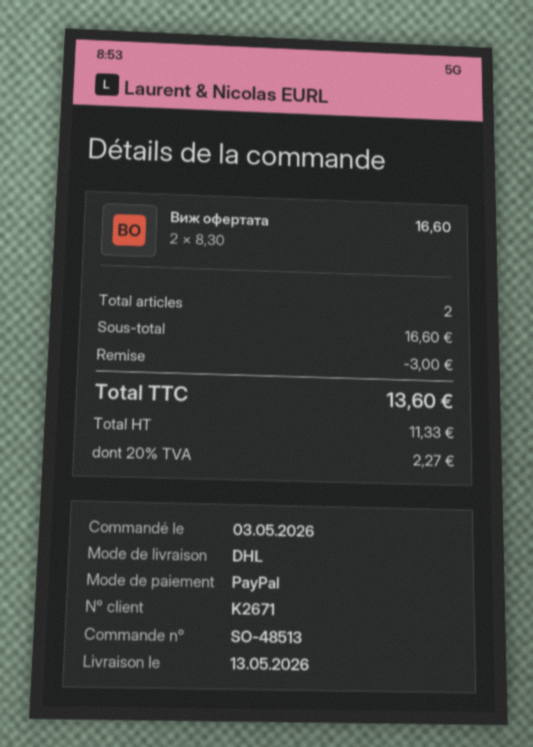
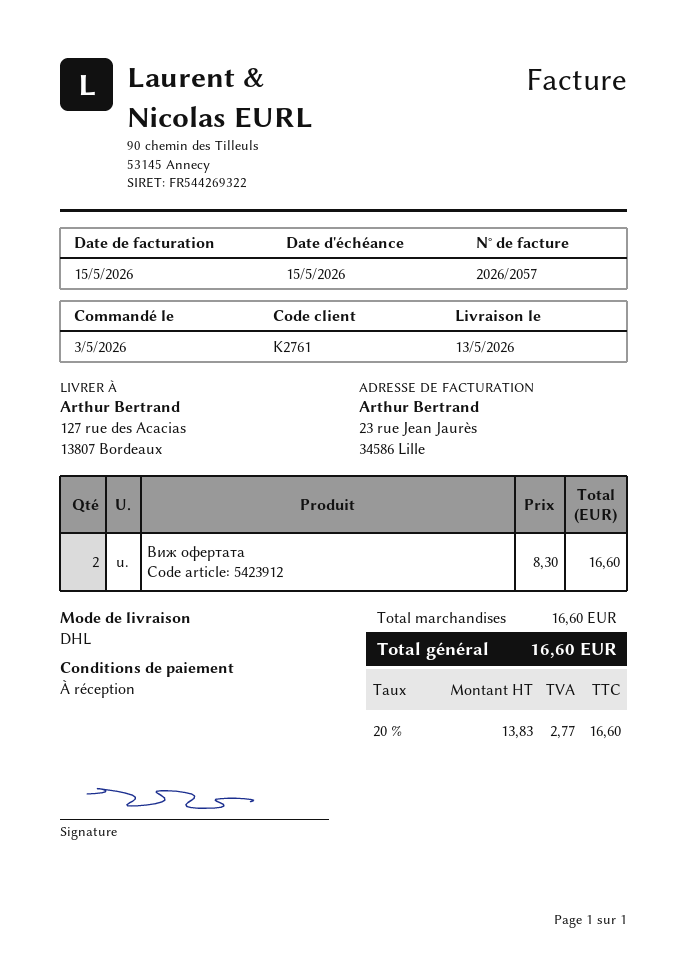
customer number: K2671 -> K2761
discount: 3.00 -> none
net: 11.33 -> 13.83
tax: 20% = 2.27 -> 20% = 2.77
total: 13.60 -> 16.60

